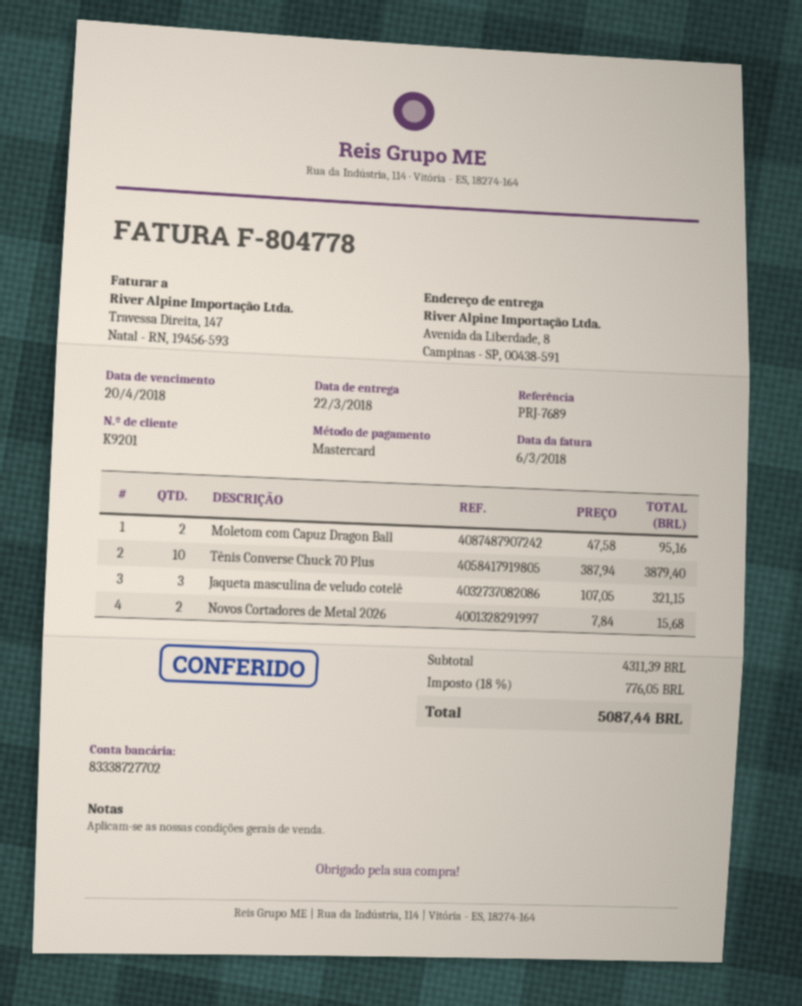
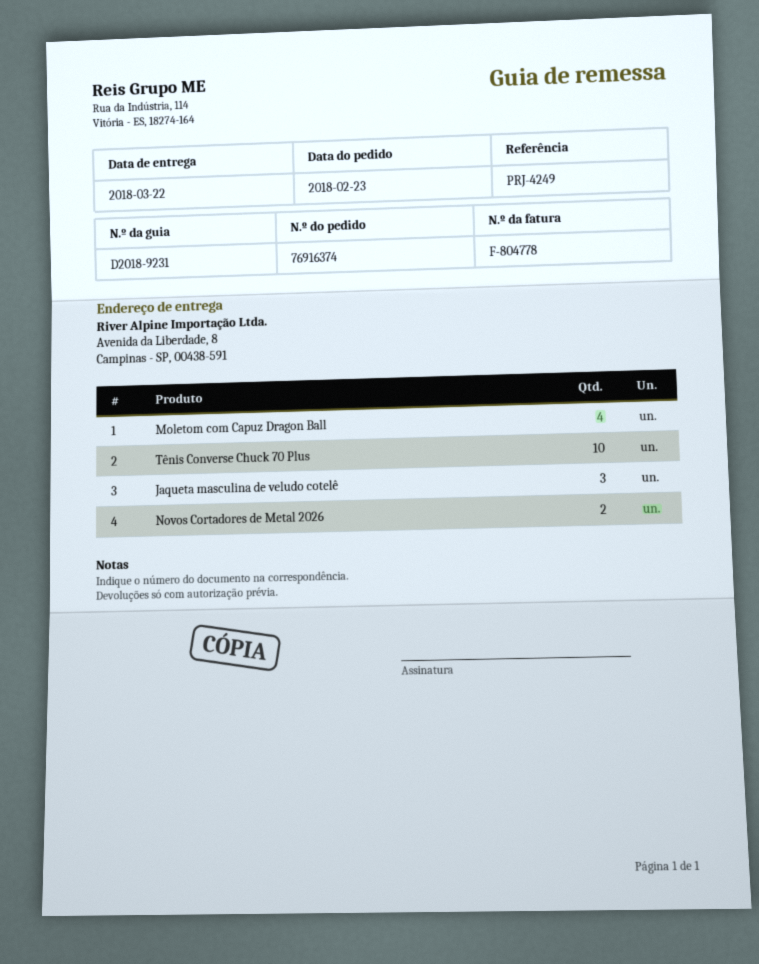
reference: PRJ-7689 -> PRJ-4249
Moletom com Capuz Dragon Ball: 2 -> 4

